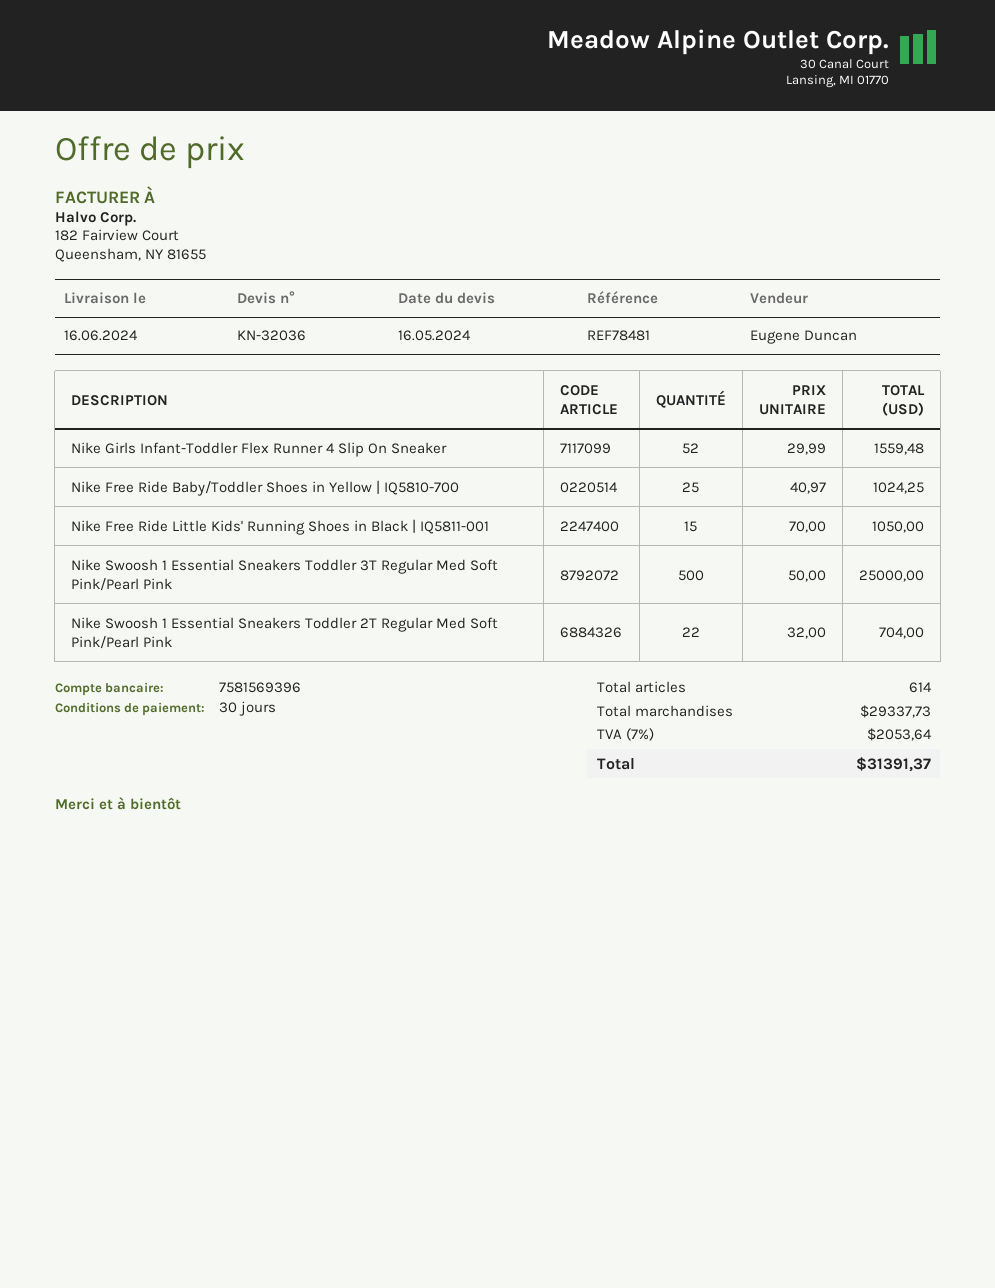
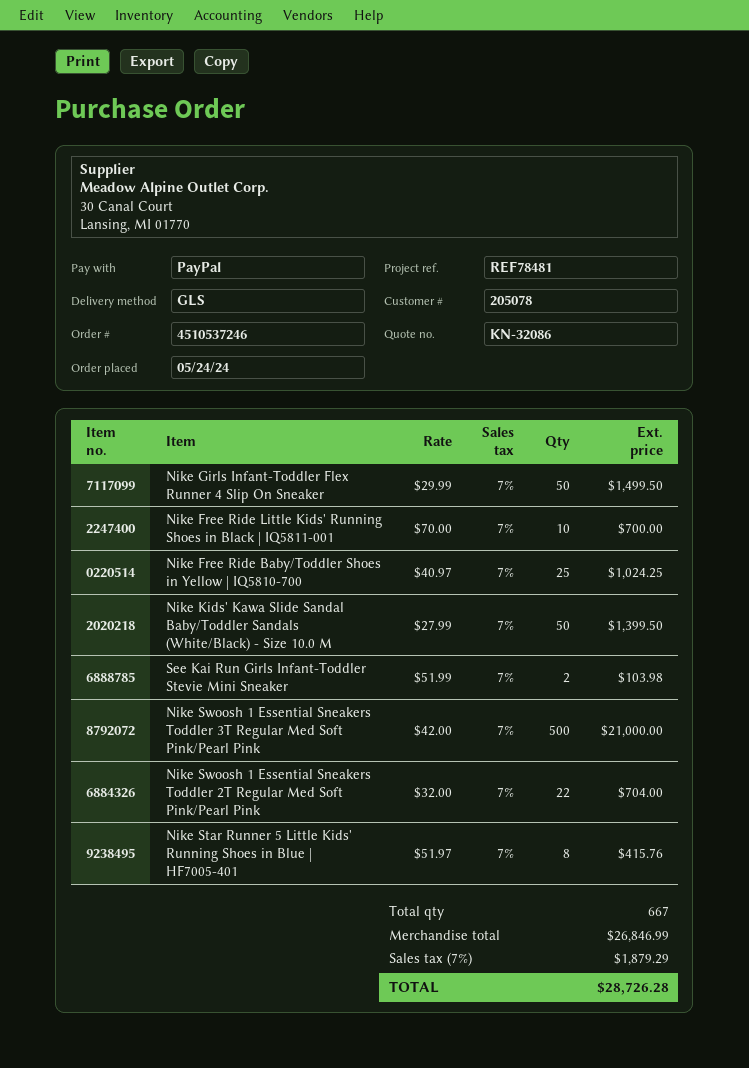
quote number: KN-32036 -> KN-32086
Nike Girls Infant-Toddler Flex Runner 4 Slip On Sneaker: 52 x 29.99 = 1559.48 -> 50 x 29.99 = 1499.50
Nike Free Ride Little Kids' Running Shoes in Black | IQ5811-001: 15 x 70.00 = 1050.00 -> 10 x 70.00 = 700.00
Nike Swoosh 1 Essential Sneakers Toddler 3T Regular Med Soft Pink/Pearl Pink: 500 x 50.00 = 25000.00 -> 500 x 42.00 = 21000.00
Nike Kids' Kawa Slide Sandal Baby/Toddler Sandals (White/Black) - Size 10.0 M: none -> 50 x 27.99 = 1399.50
See Kai Run Girls Infant-Toddler Stevie Mini Sneaker: none -> 2 x 51.99 = 103.98
Nike Star Runner 5 Little Kids' Running Shoes in Blue | HF7005-401: none -> 8 x 51.97 = 415.76
total quantity: 614 -> 667
subtotal: 29337.73 -> 26846.99
tax: 7% = 2053.64 -> 7% = 1879.29
total: 31391.37 -> 28726.28

